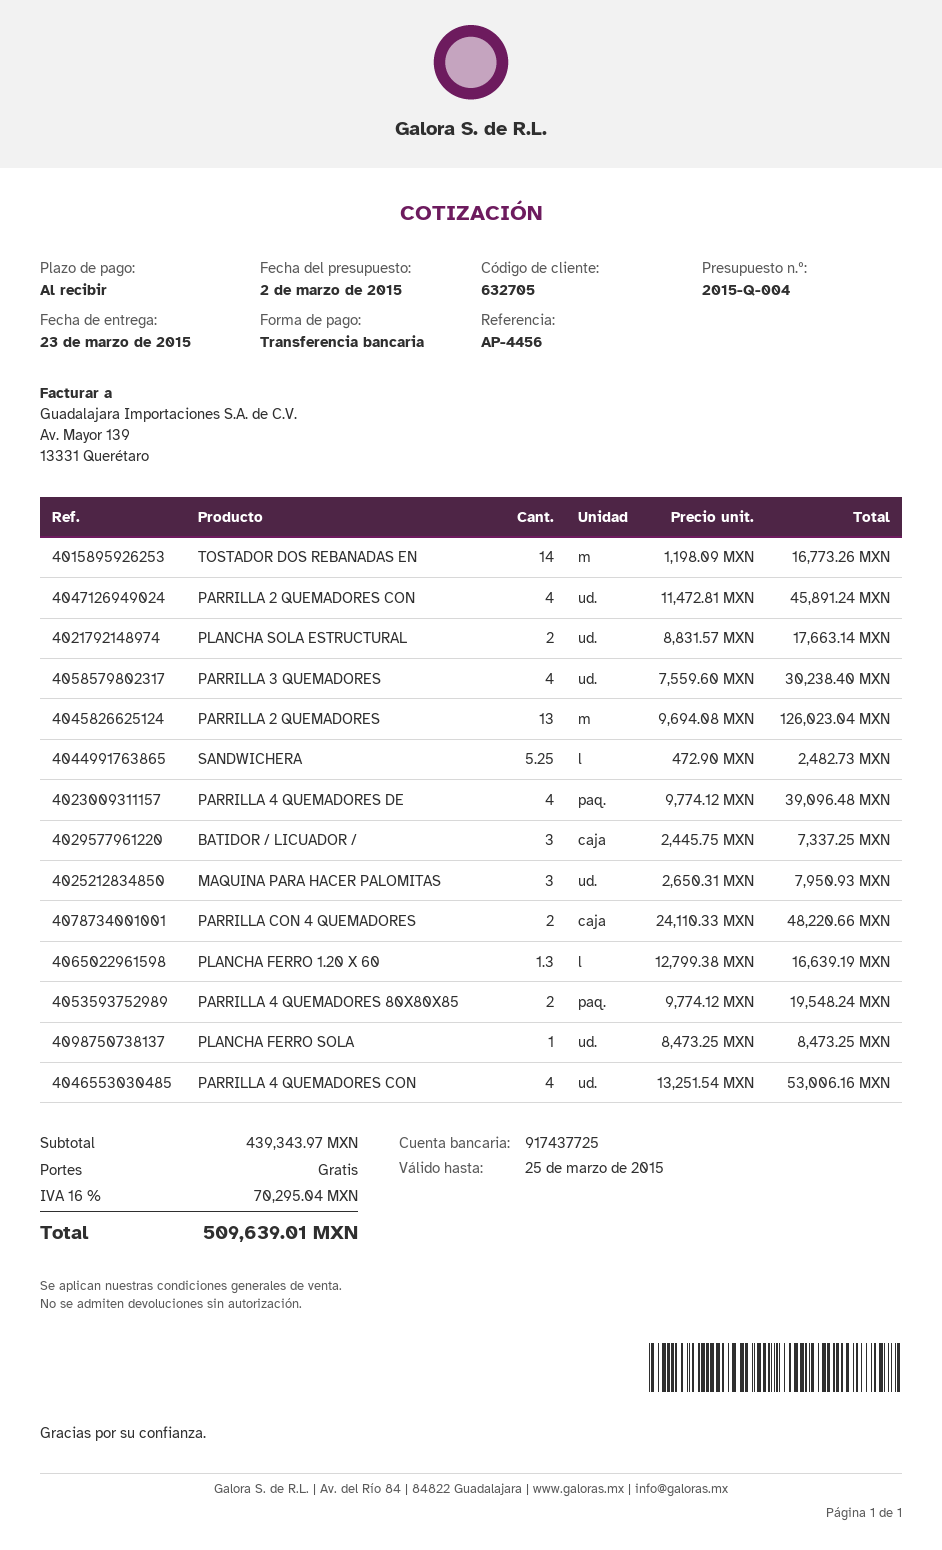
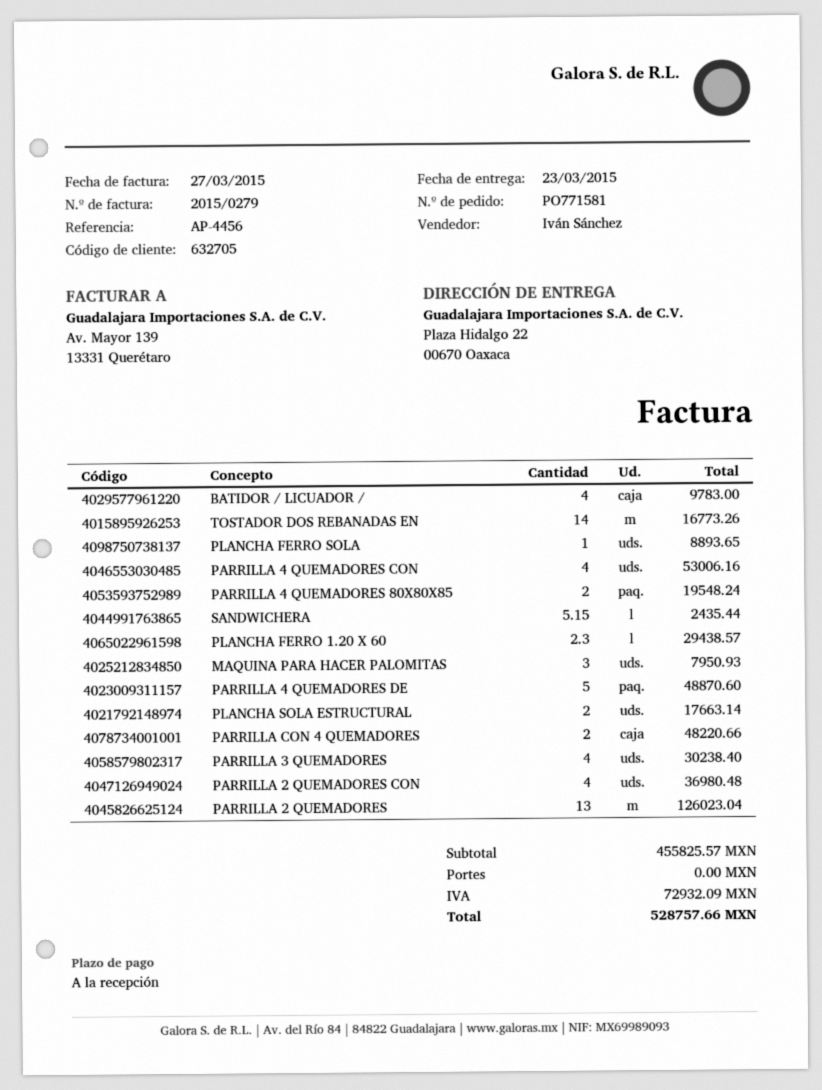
PARRILLA 2 QUEMADORES CON: 4 for 45891.24 -> 4 for 36980.48
SANDWICHERA: 5.25 for 2482.73 -> 5.15 for 2435.44
PARRILLA 4 QUEMADORES DE: 4 for 39096.48 -> 5 for 48870.60
BATIDOR / LICUADOR /: 3 for 7337.25 -> 4 for 9783.00
PLANCHA FERRO 1.20 X 60: 1.3 for 16639.19 -> 2.3 for 29438.57
PLANCHA FERRO SOLA: 1 for 8473.25 -> 1 for 8893.65
subtotal: 439343.97 -> 455825.57
tax: 70295.04 -> 72932.09
total: 509639.01 -> 528757.66

